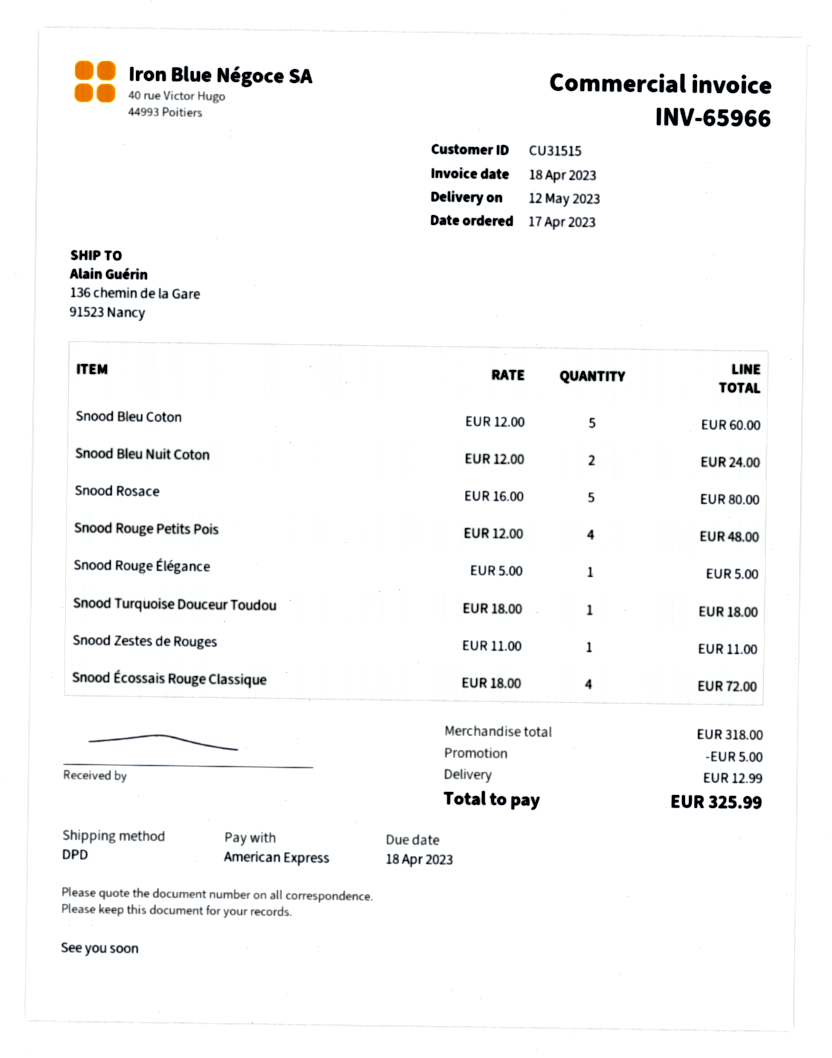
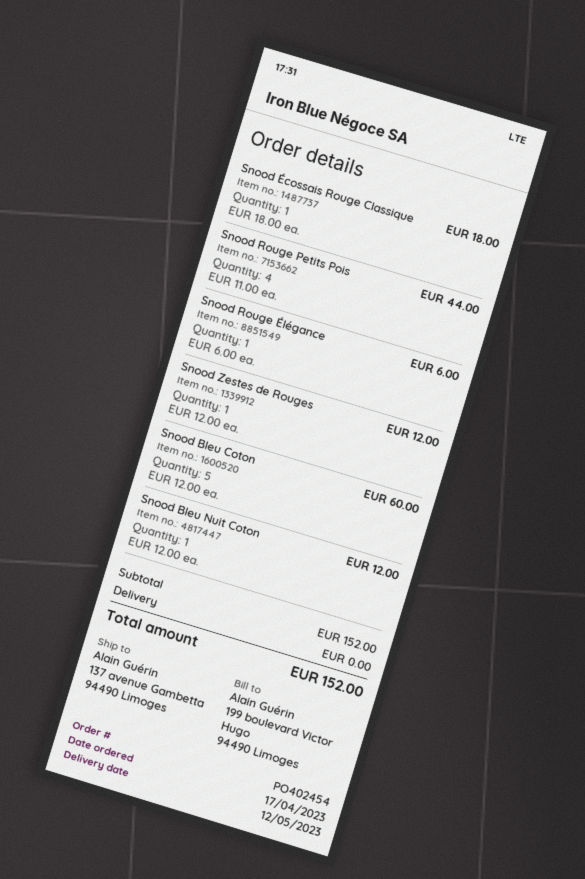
ship to: 136 chemin de la Gare, 91523 Nancy -> 137 avenue Gambetta, 94490 Limoges
Snood Bleu Nuit Coton: 2 x 12.00 = 24.00 -> 1 x 12.00 = 12.00
Snood Rosace: 5 x 16.00 = 80.00 -> none
Snood Rouge Petits Pois: 4 x 12.00 = 48.00 -> 4 x 11.00 = 44.00
Snood Rouge Élégance: 1 x 5.00 = 5.00 -> 1 x 6.00 = 6.00
Snood Turquoise Douceur Toudou: 1 x 18.00 = 18.00 -> none
Snood Zestes de Rouges: 1 x 11.00 = 11.00 -> 1 x 12.00 = 12.00
Snood Écossais Rouge Classique: 4 x 18.00 = 72.00 -> 1 x 18.00 = 18.00
subtotal: 318.00 -> 152.00
discount: 5.00 -> none
shipping: 12.99 -> 0.00
total: 325.99 -> 152.00

